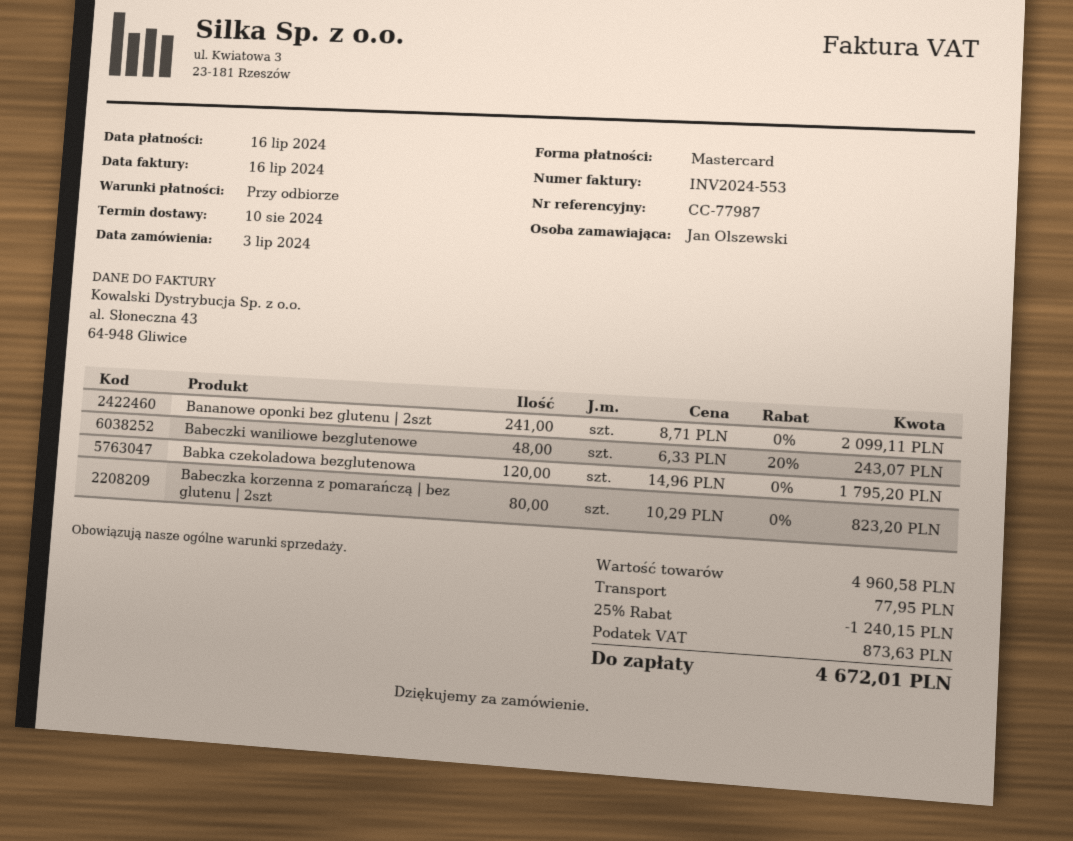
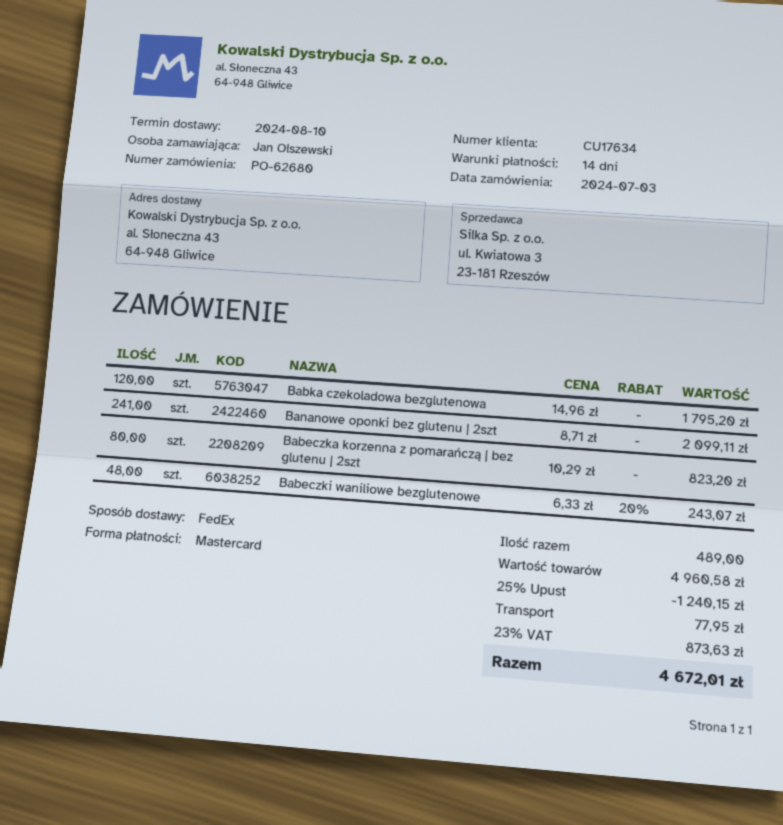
payment terms: on receipt -> 14 days

